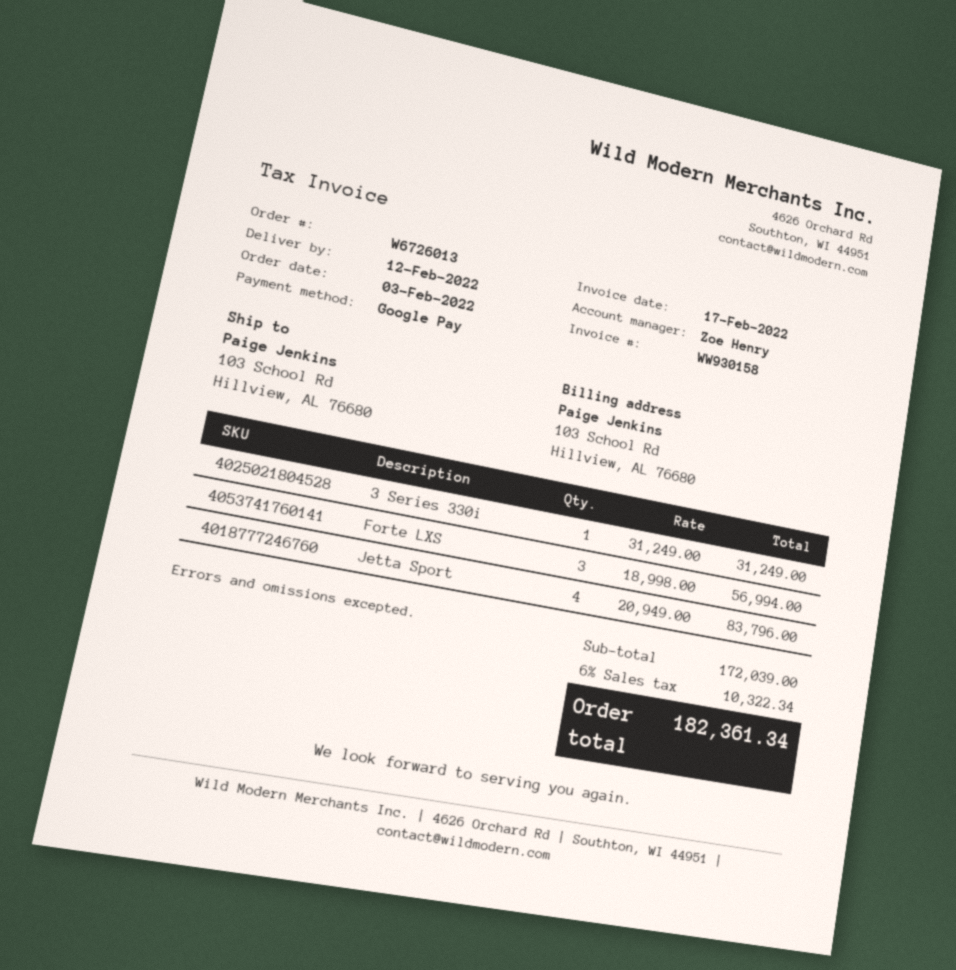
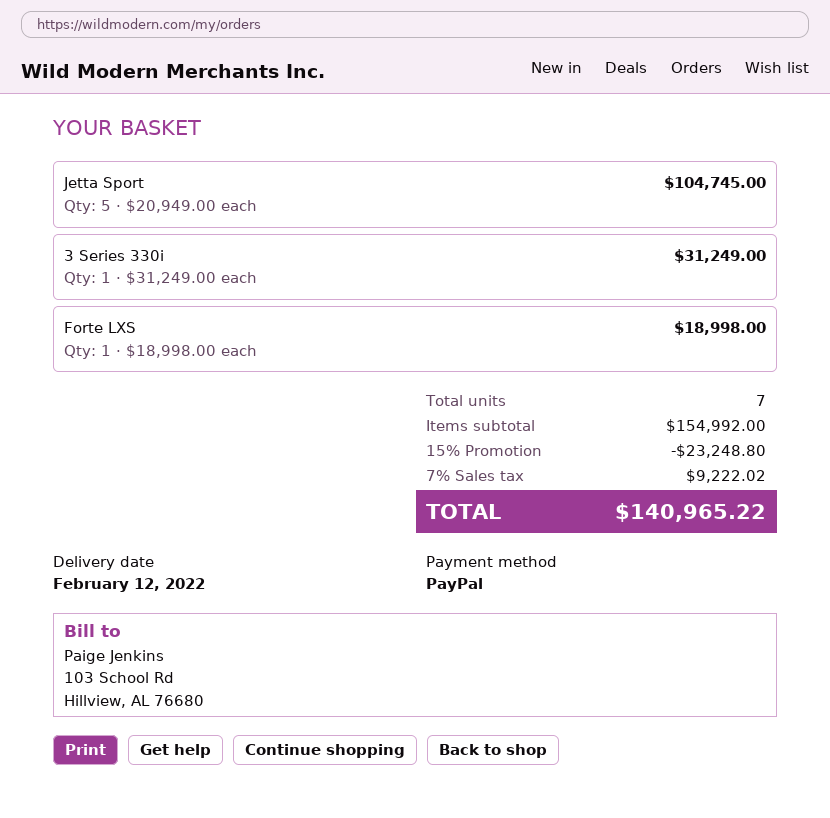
payment method: Google Pay -> PayPal
Forte LXS: 3 x 18998.00 = 56994.00 -> 1 x 18998.00 = 18998.00
Jetta Sport: 4 x 20949.00 = 83796.00 -> 5 x 20949.00 = 104745.00
subtotal: 172039.00 -> 154992.00
discount: none -> 15% = 23248.80
tax: 6% = 10322.34 -> 7% = 9222.02
total: 182361.34 -> 140965.22

